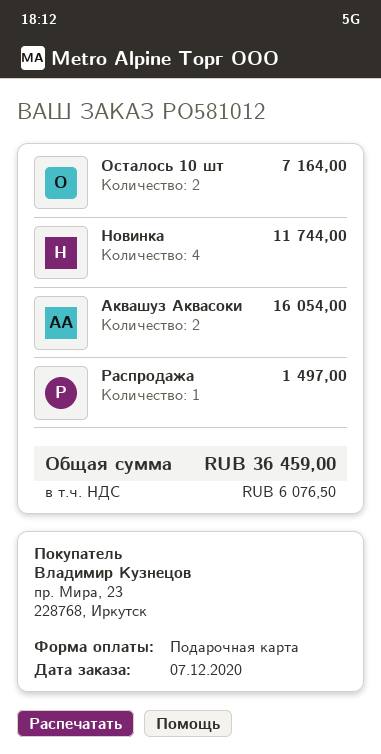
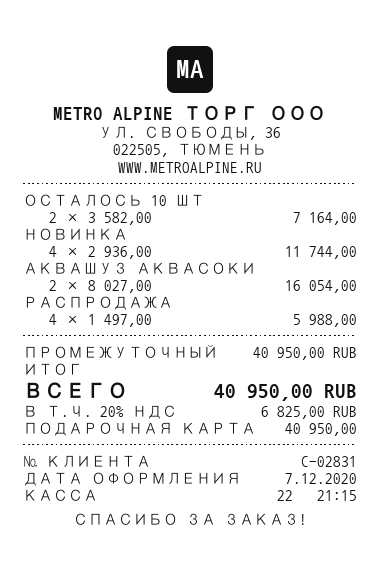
Распродажа: 1 for 1497.00 -> 4 for 5988.00
tax: 6076.50 -> 6825.00
total: 36459.00 -> 40950.00

